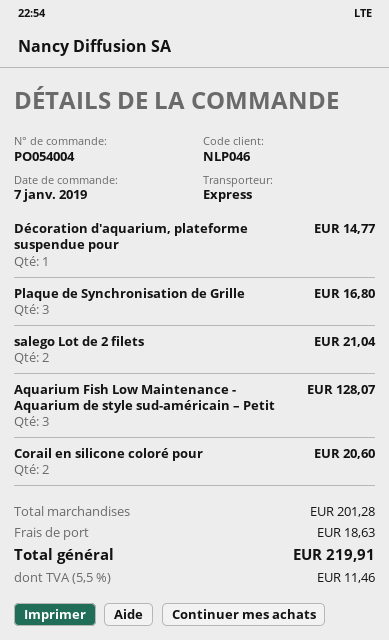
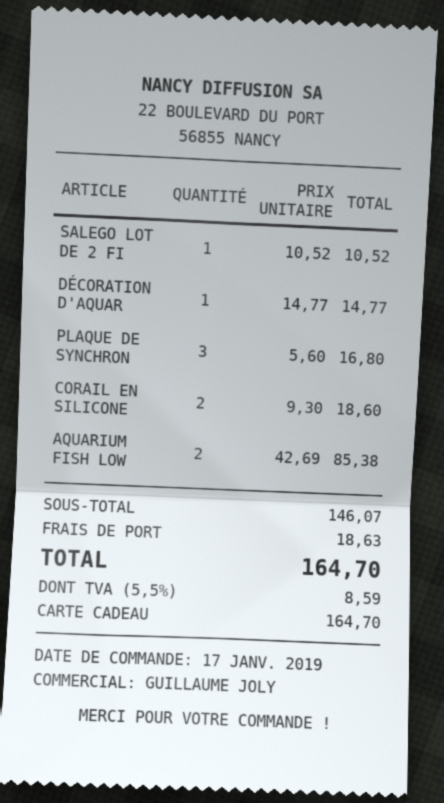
order date: 2019-01-07 -> 2019-01-17
salego Lot de 2 filets: 2 for 21.04 -> 1 for 10.52
Aquarium Fish Low Maintenance - Aquarium de style sud-américain – Petit: 3 for 128.07 -> 2 for 85.38
Corail en silicone coloré pour: 2 for 20.60 -> 2 for 18.60
subtotal: 201.28 -> 146.07
tax: 5.5% = 11.46 -> 5.5% = 8.59
total: 219.91 -> 164.70

